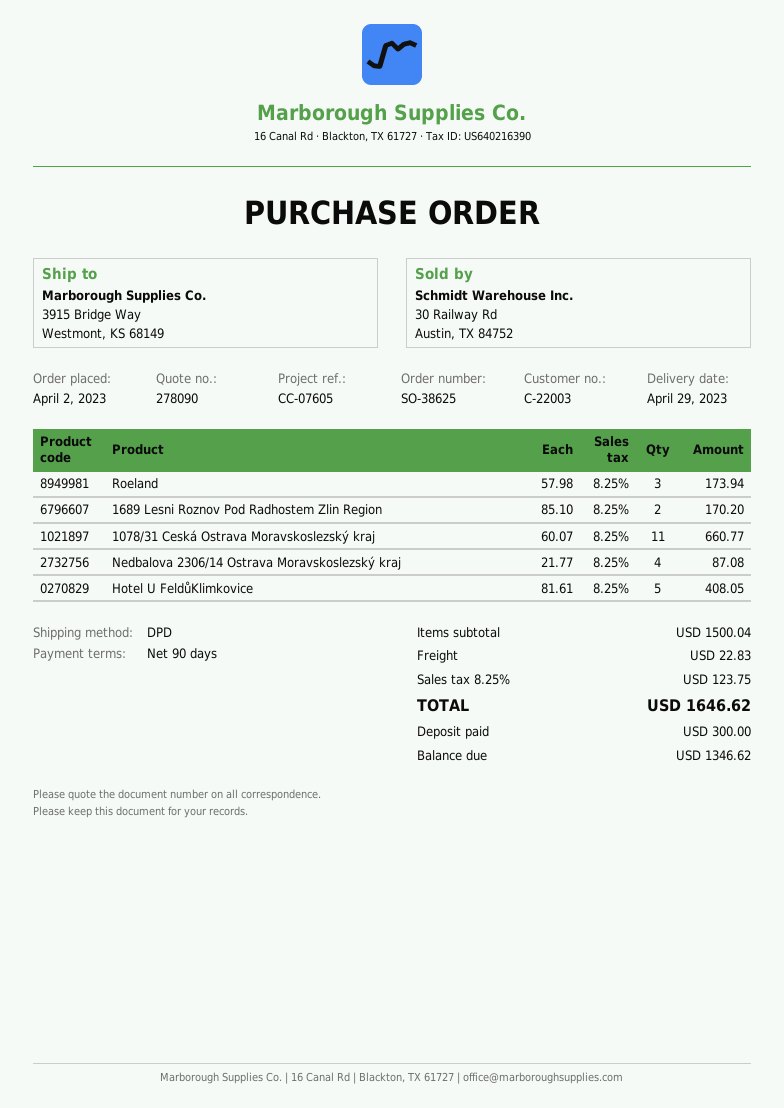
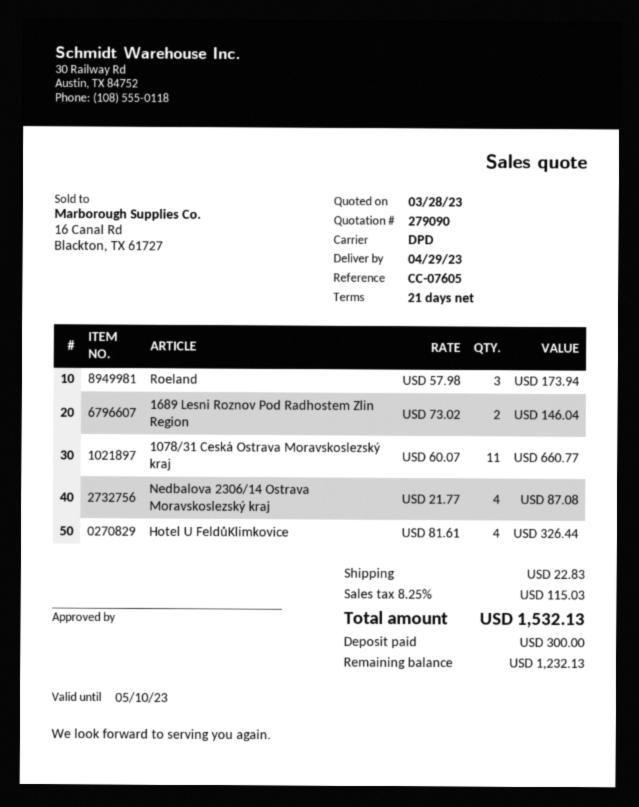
quote number: 278090 -> 279090
payment terms: 90 days -> 21 days
1689 Lesni Roznov Pod Radhostem Zlin Region: 2 x 85.10 = 170.20 -> 2 x 73.02 = 146.04
Hotel U FeldůKlimkovice: 5 x 81.61 = 408.05 -> 4 x 81.61 = 326.44
tax: 8.25% = 123.75 -> 8.25% = 115.03
total: 1646.62 -> 1532.13
balance: 1346.62 -> 1232.13

